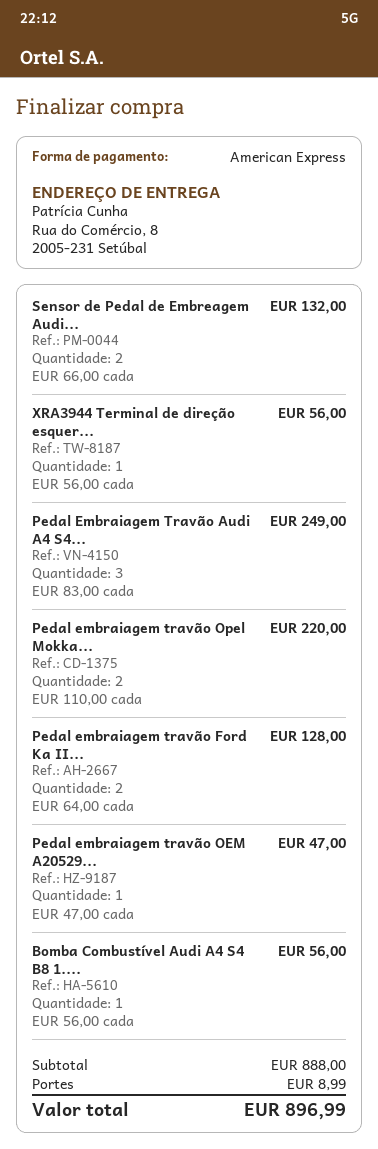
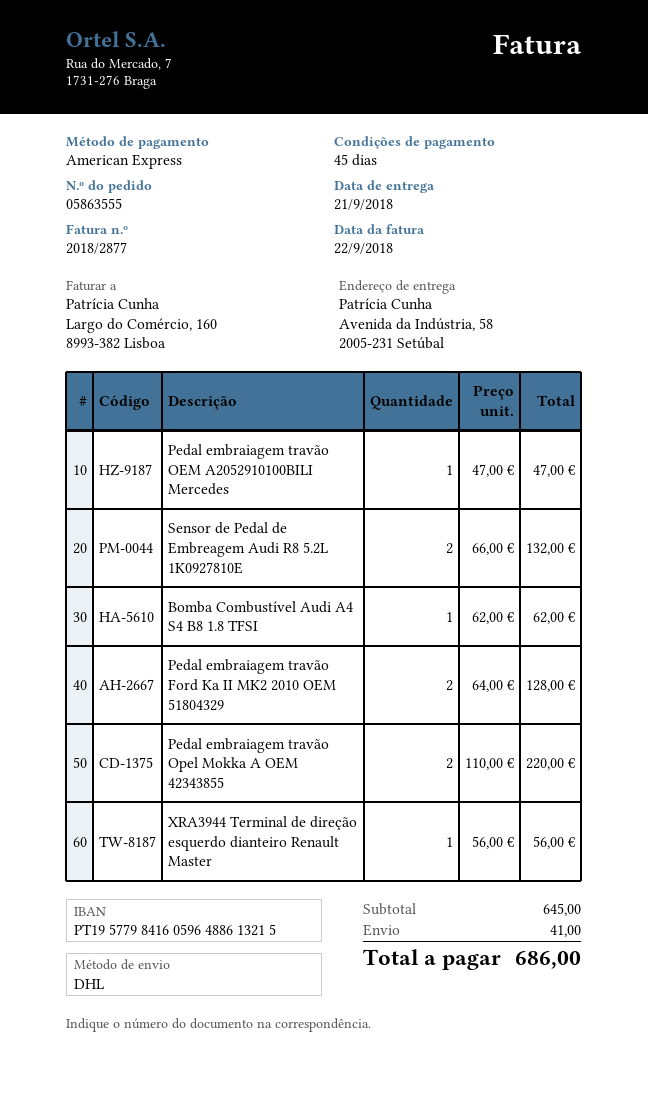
ship to: Rua do Comércio, 8, 2005-231 Setúbal -> Avenida da Indústria, 58, 2005-231 Setúbal
Pedal Embraiagem Travão Audi A4 S4...: 3 x 83.00 = 249.00 -> none
Bomba Combustível Audi A4 S4 B8 1....: 1 x 56.00 = 56.00 -> 1 x 62.00 = 62.00
subtotal: 888.00 -> 645.00
shipping: 8.99 -> 41.00
total: 896.99 -> 686.00

